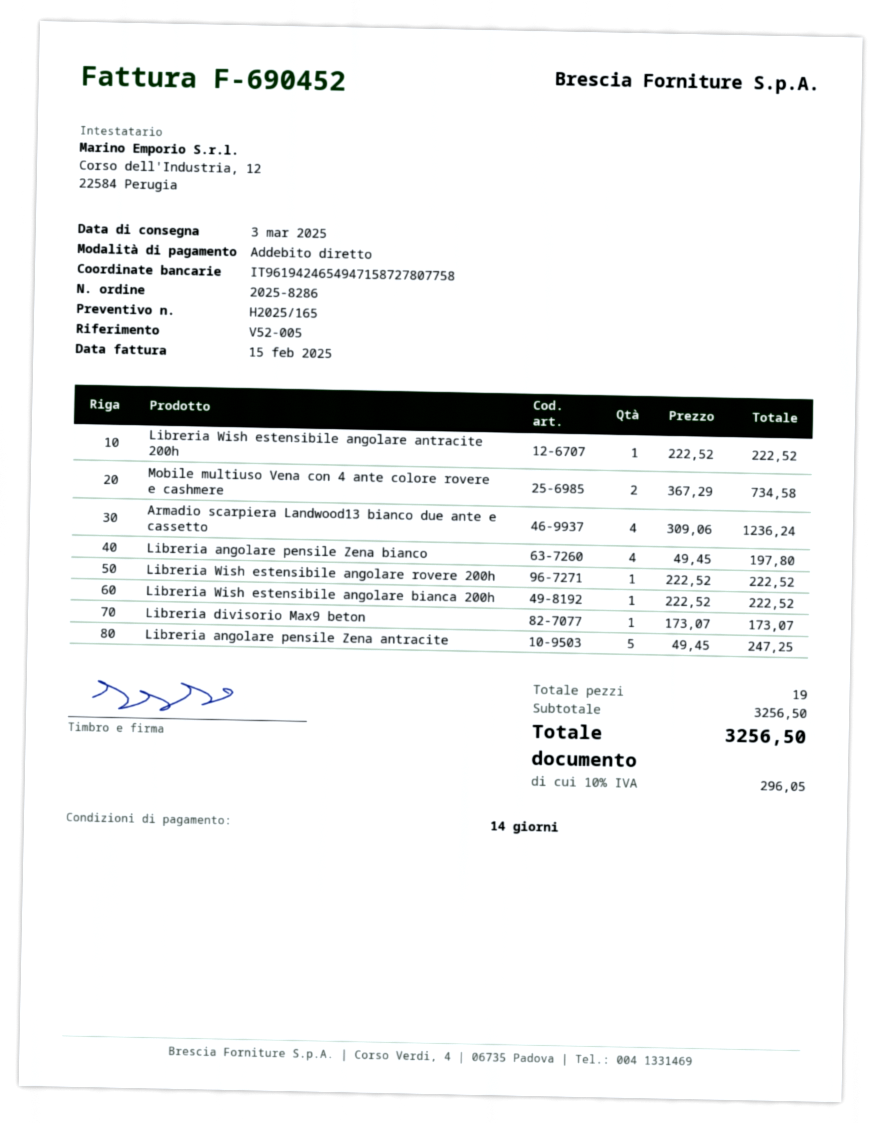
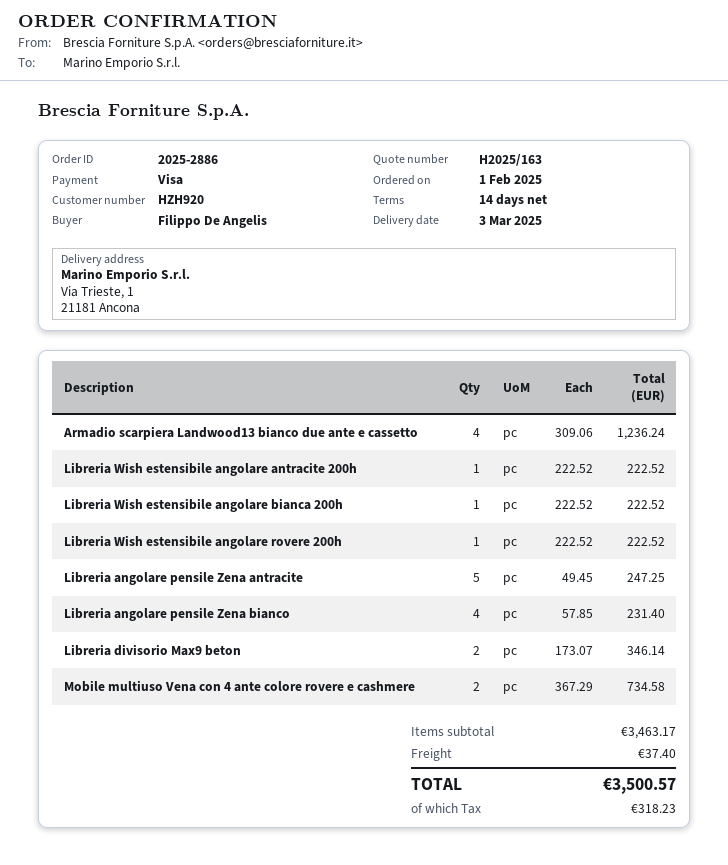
quote number: H2025/165 -> H2025/163
order number: 2025-8286 -> 2025-2886
payment method: direct debit -> Visa
Libreria angolare pensile Zena bianco: 4 x 49.45 = 197.80 -> 4 x 57.85 = 231.40
Libreria divisorio Max9 beton: 1 x 173.07 = 173.07 -> 2 x 173.07 = 346.14
subtotal: 3256.50 -> 3463.17
shipping: none -> 37.40
tax: 296.05 -> 318.23
total: 3256.50 -> 3500.57

